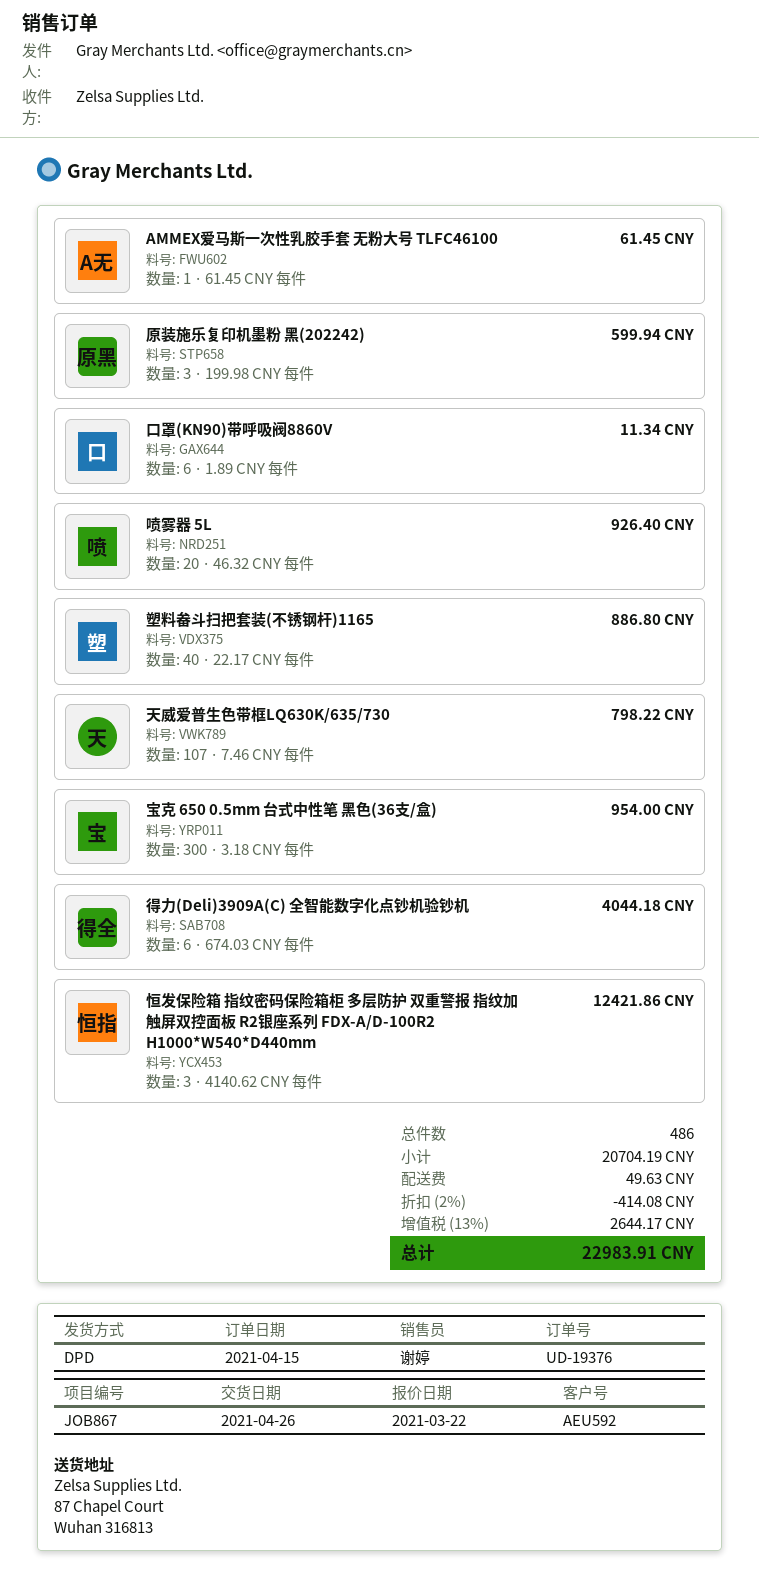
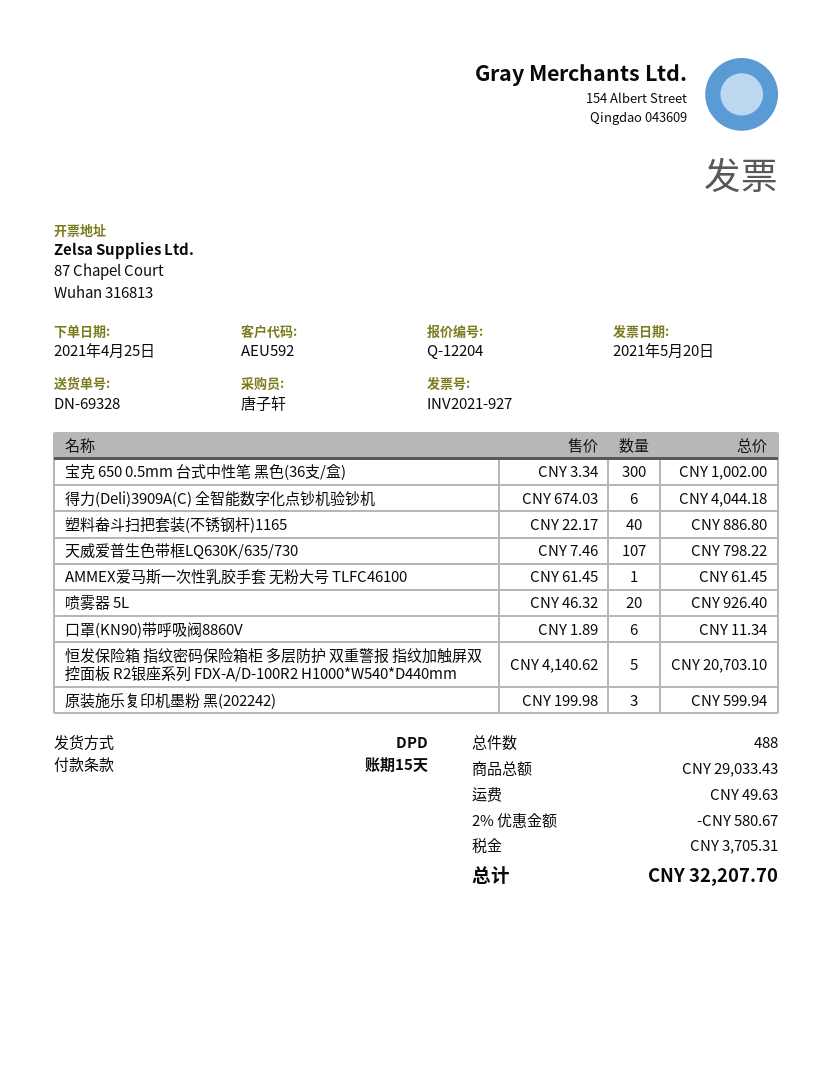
order date: 2021-04-15 -> 2021-04-25
宝克 650 0.5mm 台式中性笔 黑色(36支/盒): 300 x 3.18 = 954.00 -> 300 x 3.34 = 1002.00
恒发保险箱 指纹密码保险箱柜 多层防护 双重警报 指纹加触屏双控面板 R2银座系列 FDX-A/D-100R2 H1000*W540*D440mm: 3 x 4140.62 = 12421.86 -> 5 x 4140.62 = 20703.10
total quantity: 486 -> 488
subtotal: 20704.19 -> 29033.43
discount: 2% = 414.08 -> 2% = 580.67
tax: 2644.17 -> 3705.31
total: 22983.91 -> 32207.70

